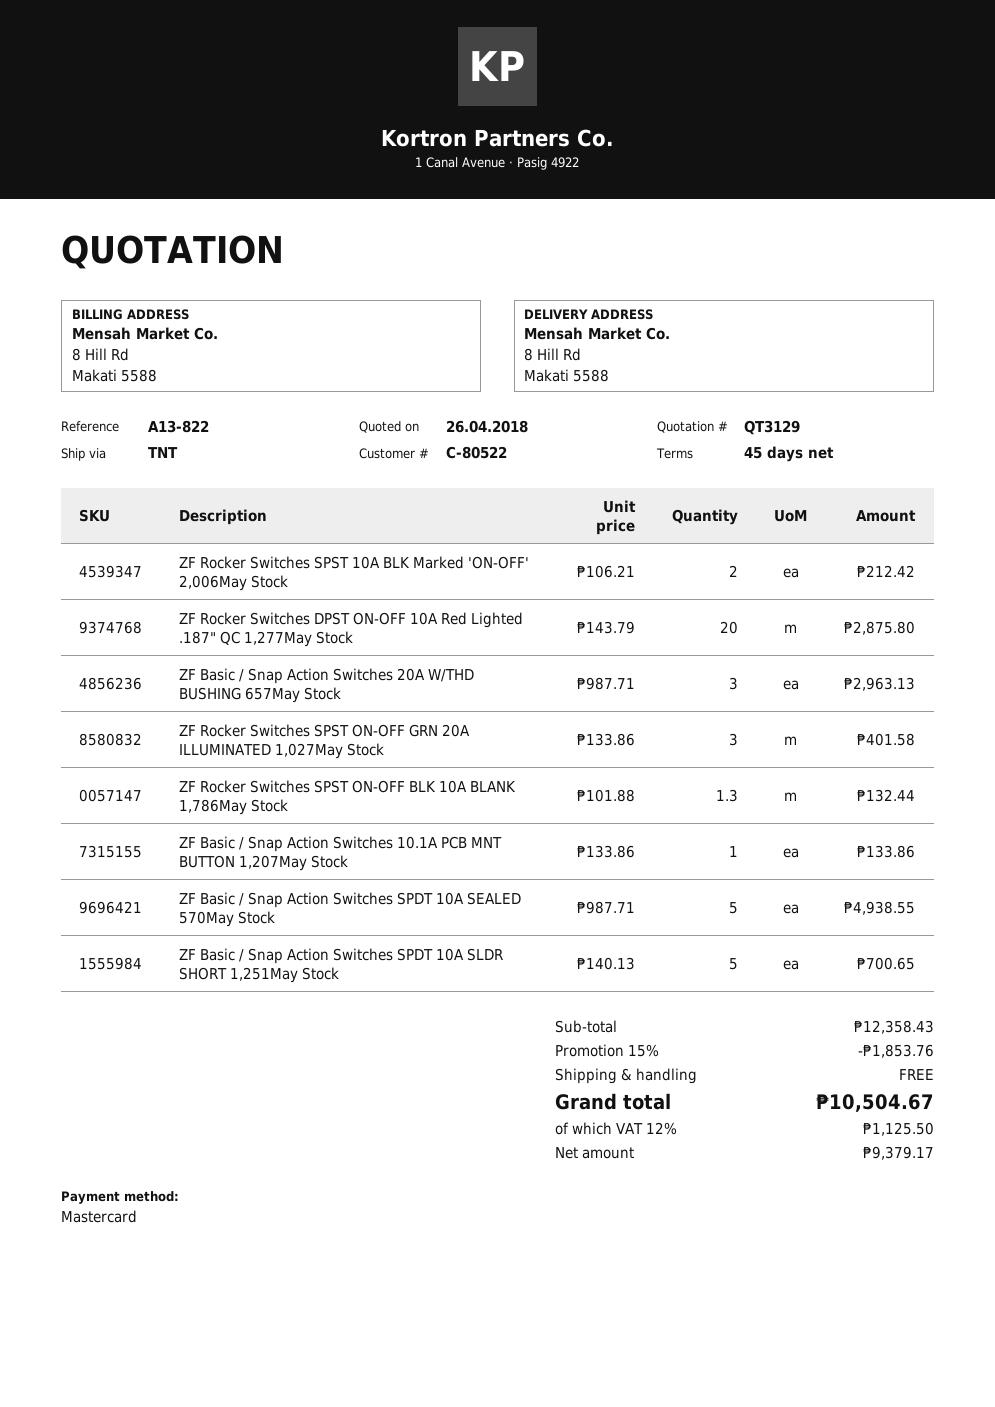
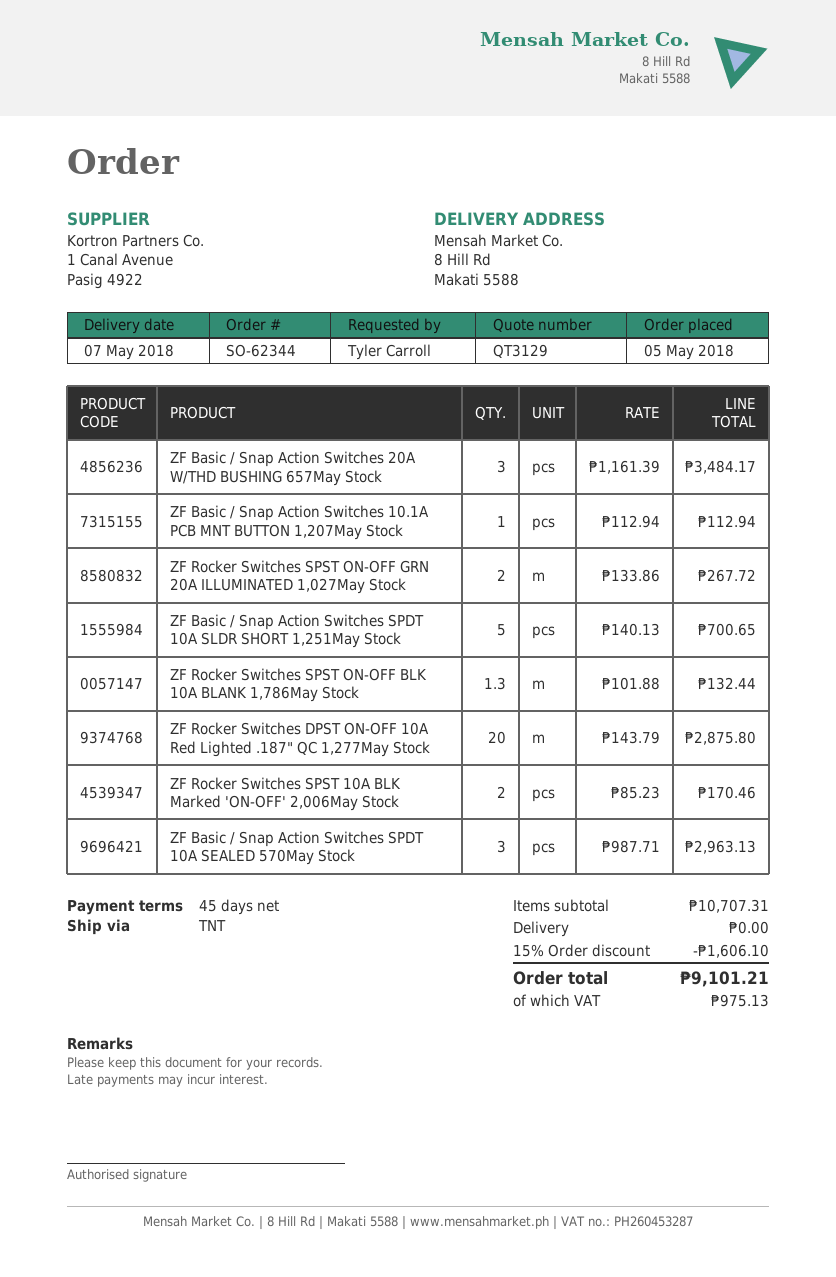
ZF Rocker Switches SPST 10A BLK Marked 'ON-OFF' 2,006May Stock: 2 x 106.21 = 212.42 -> 2 x 85.23 = 170.46
ZF Basic / Snap Action Switches 20A W/THD BUSHING 657May Stock: 3 x 987.71 = 2963.13 -> 3 x 1161.39 = 3484.17
ZF Rocker Switches SPST ON-OFF GRN 20A ILLUMINATED 1,027May Stock: 3 x 133.86 = 401.58 -> 2 x 133.86 = 267.72
ZF Basic / Snap Action Switches 10.1A PCB MNT BUTTON 1,207May Stock: 1 x 133.86 = 133.86 -> 1 x 112.94 = 112.94
ZF Basic / Snap Action Switches SPDT 10A SEALED 570May Stock: 5 x 987.71 = 4938.55 -> 3 x 987.71 = 2963.13
subtotal: 12358.43 -> 10707.31
discount: 15% = 1853.76 -> 15% = 1606.10
tax: 1125.50 -> 975.13
total: 10504.67 -> 9101.21

